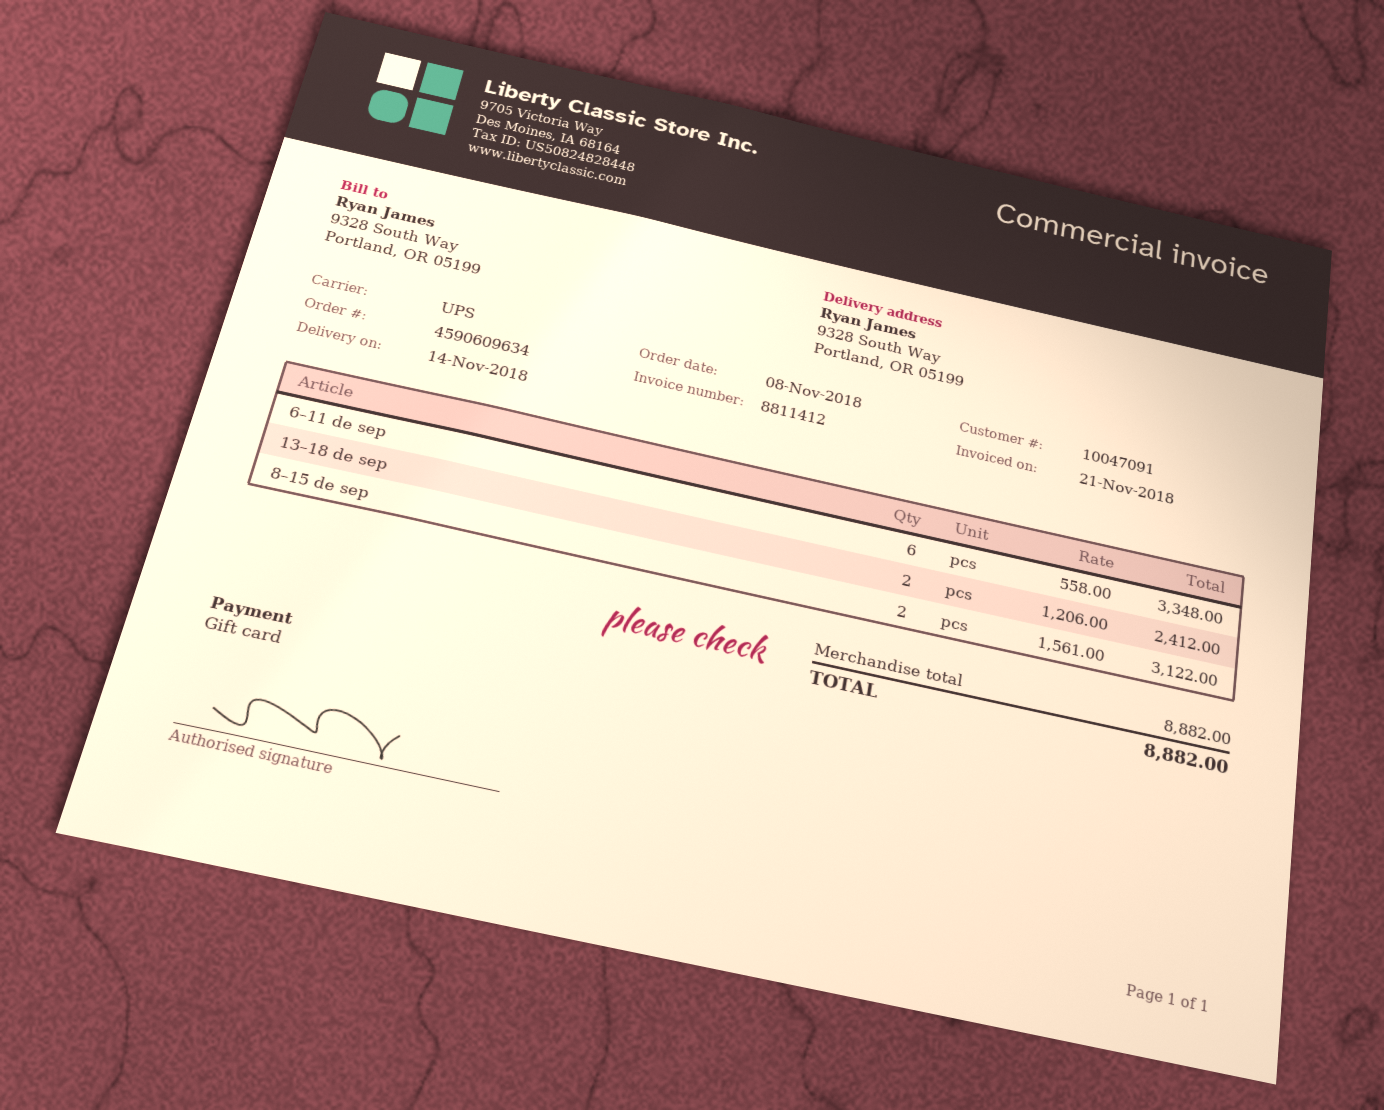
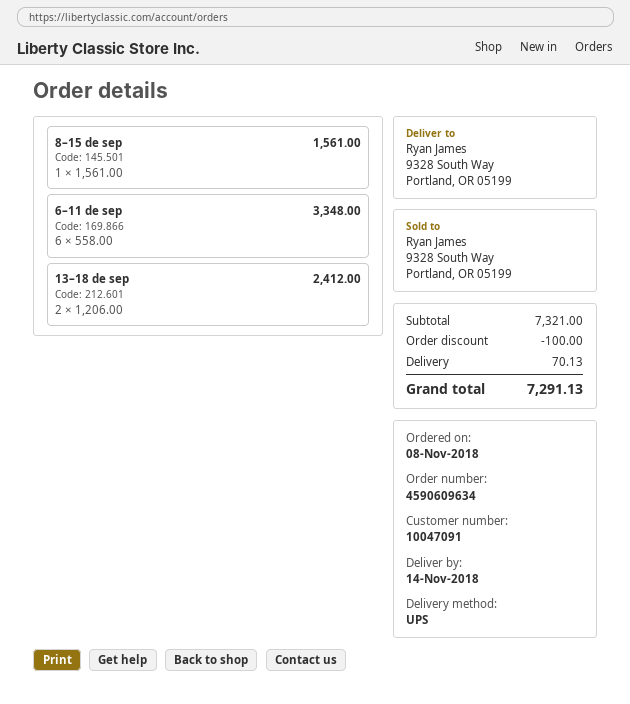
8–15 de sep: 2 x 1561.00 = 3122.00 -> 1 x 1561.00 = 1561.00
subtotal: 8882.00 -> 7321.00
discount: none -> 100.00
shipping: none -> 70.13
total: 8882.00 -> 7291.13

